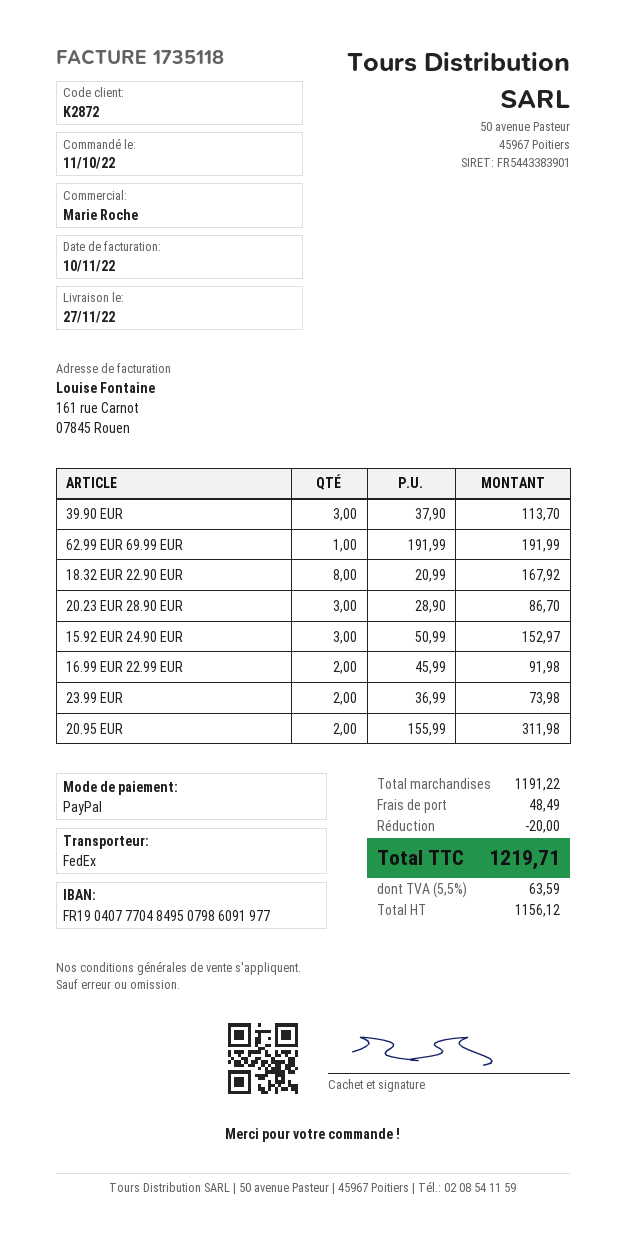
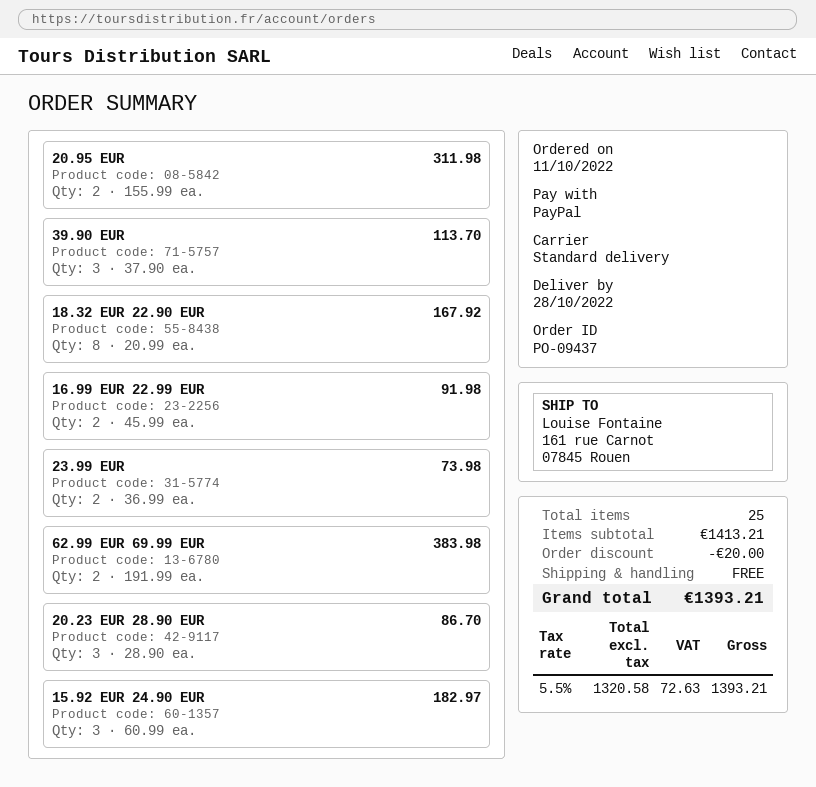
delivery date: 2022-11-27 -> 2022-10-28
shipping method: FedEx -> standard
62.99 EUR 69.99 EUR: 1 x 191.99 = 191.99 -> 2 x 191.99 = 383.98
15.92 EUR 24.90 EUR: 3 x 50.99 = 152.97 -> 3 x 60.99 = 182.97
subtotal: 1191.22 -> 1413.21
shipping: 48.49 -> 0.00
net: 1156.12 -> 1320.58
tax: 5.5% = 63.59 -> 5.5% = 72.63
total: 1219.71 -> 1393.21

